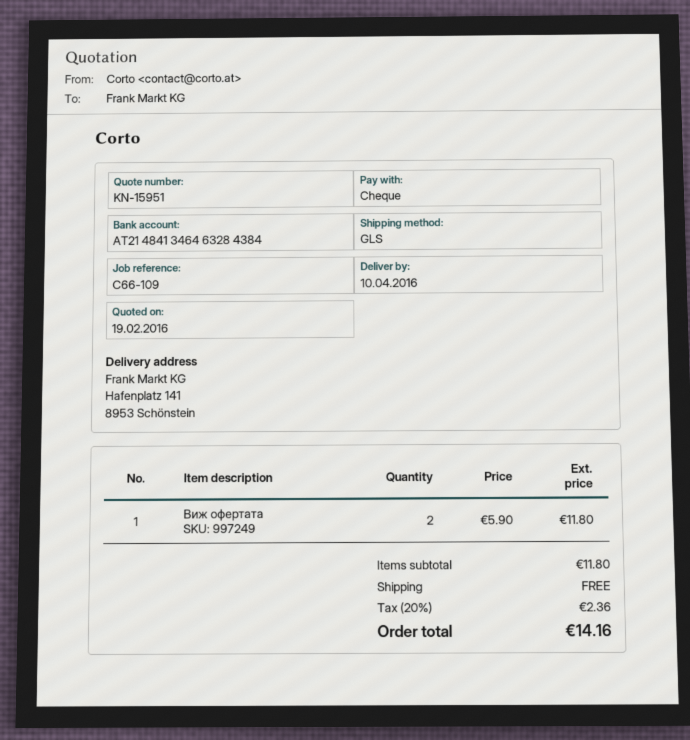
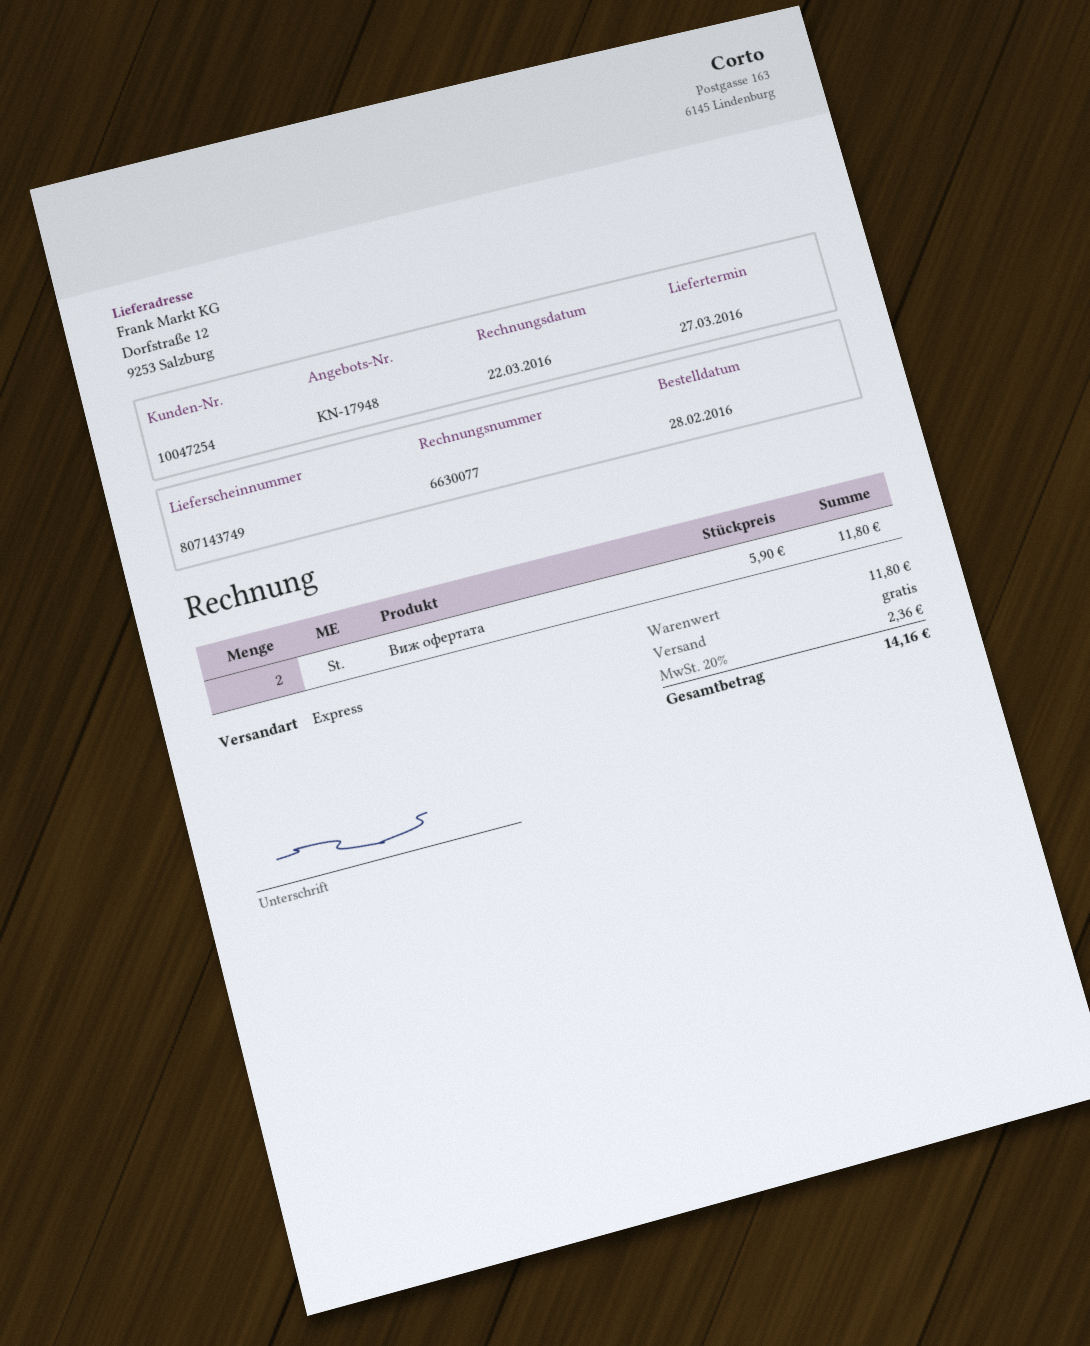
quote number: KN-15951 -> KN-17948
delivery date: 2016-04-10 -> 2016-03-27
shipping method: GLS -> express
ship to: Hafenplatz 141, 8953 Schönstein -> Dorfstraße 12, 9253 Salzburg

